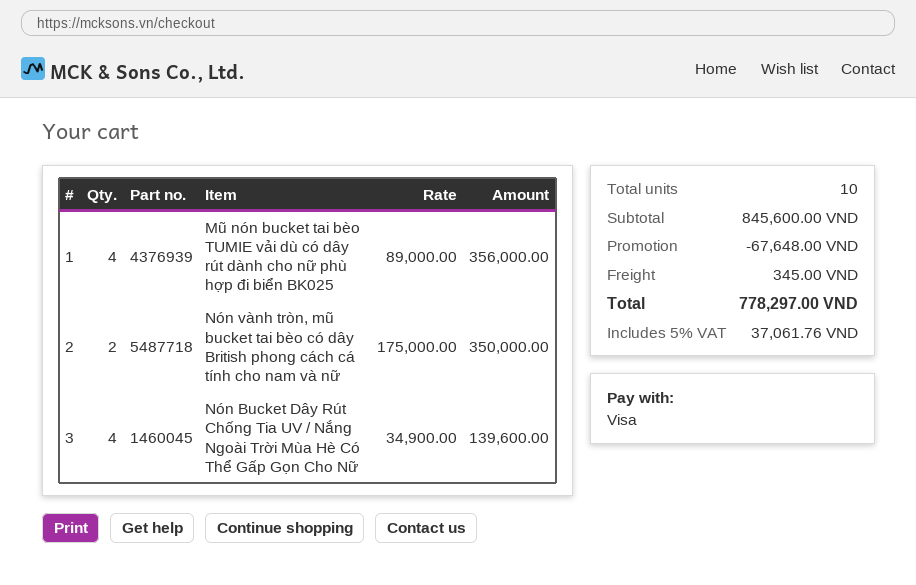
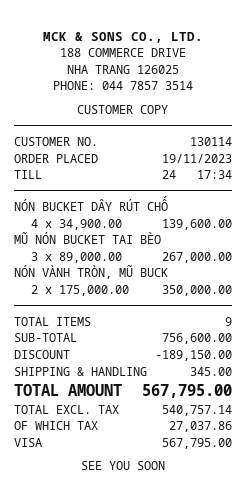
Mũ nón bucket tai bèo TUMIE vải dù có dây rút dành cho nữ phù hợp đi biển BK025: 4 x 89000.00 = 356000.00 -> 3 x 89000.00 = 267000.00
total quantity: 10 -> 9
subtotal: 845600.00 -> 756600.00
discount: 67648.00 -> 189150.00
tax: 37061.76 -> 27037.86
total: 778297.00 -> 567795.00

